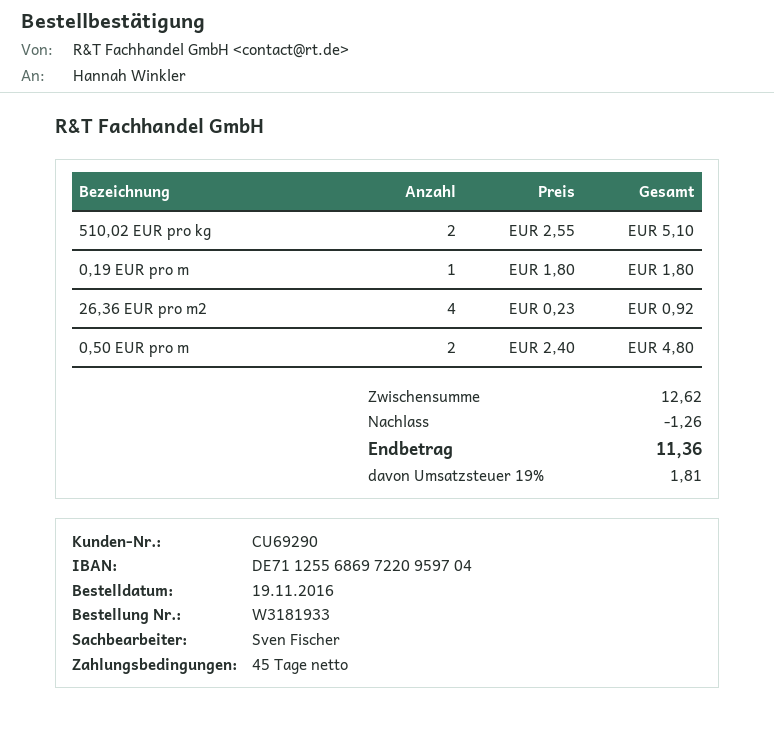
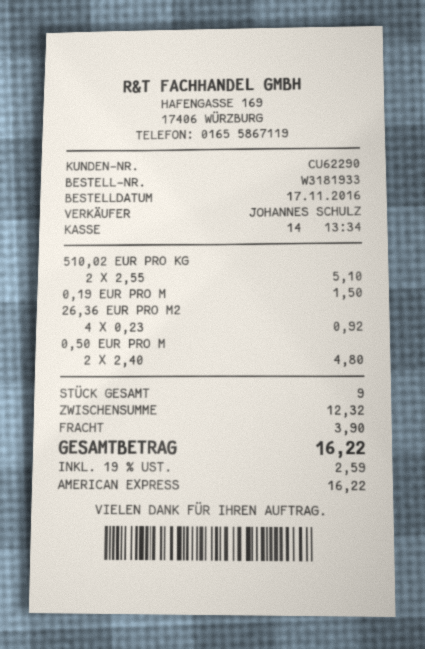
order date: 2016-11-19 -> 2016-11-17
customer number: CU69290 -> CU62290
sales rep: Sven Fischer -> JOHANNES SCHULZ
0,19 EUR pro m: 1 x 1.80 = 1.80 -> 1 x 1.50 = 1.50
subtotal: 12.62 -> 12.32
discount: 1.26 -> none
shipping: none -> 3.90
tax: 19% = 1.81 -> 19% = 2.59
total: 11.36 -> 16.22

